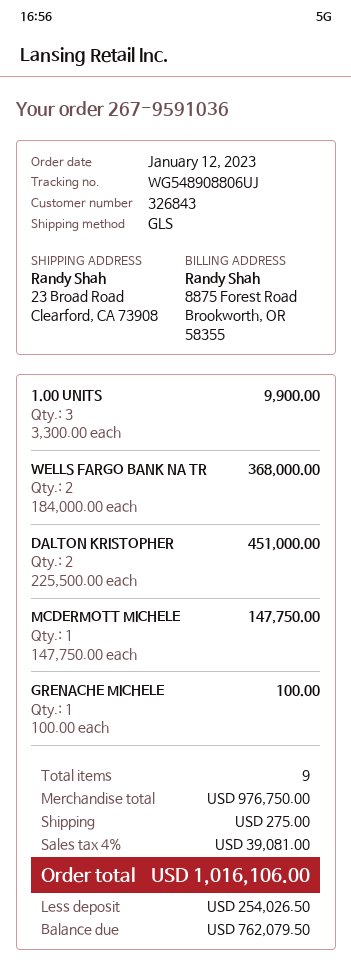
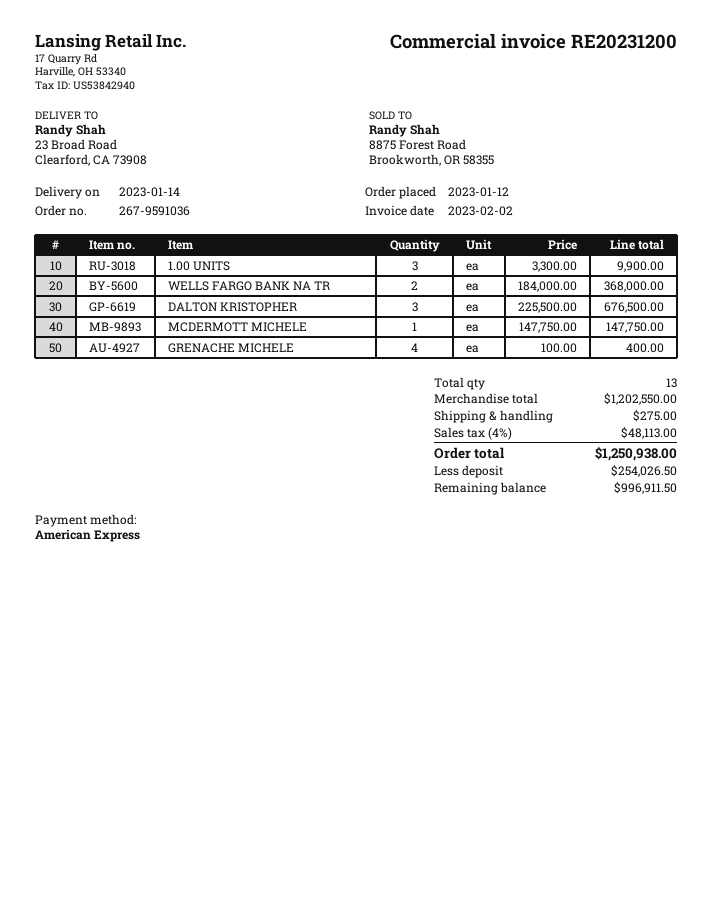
DALTON KRISTOPHER: 2 x 225500.00 = 451000.00 -> 3 x 225500.00 = 676500.00
GRENACHE MICHELE: 1 x 100.00 = 100.00 -> 4 x 100.00 = 400.00
total quantity: 9 -> 13
subtotal: 976750.00 -> 1202550.00
tax: 4% = 39081.00 -> 4% = 48113.00
total: 1016106.00 -> 1250938.00
balance: 762079.50 -> 996911.50

